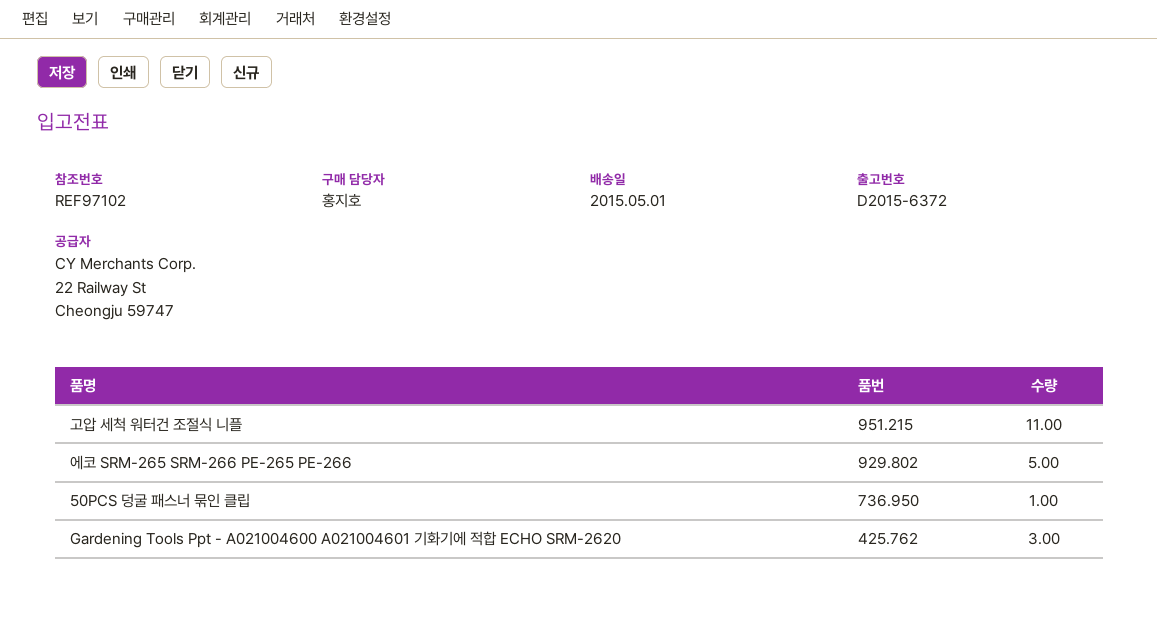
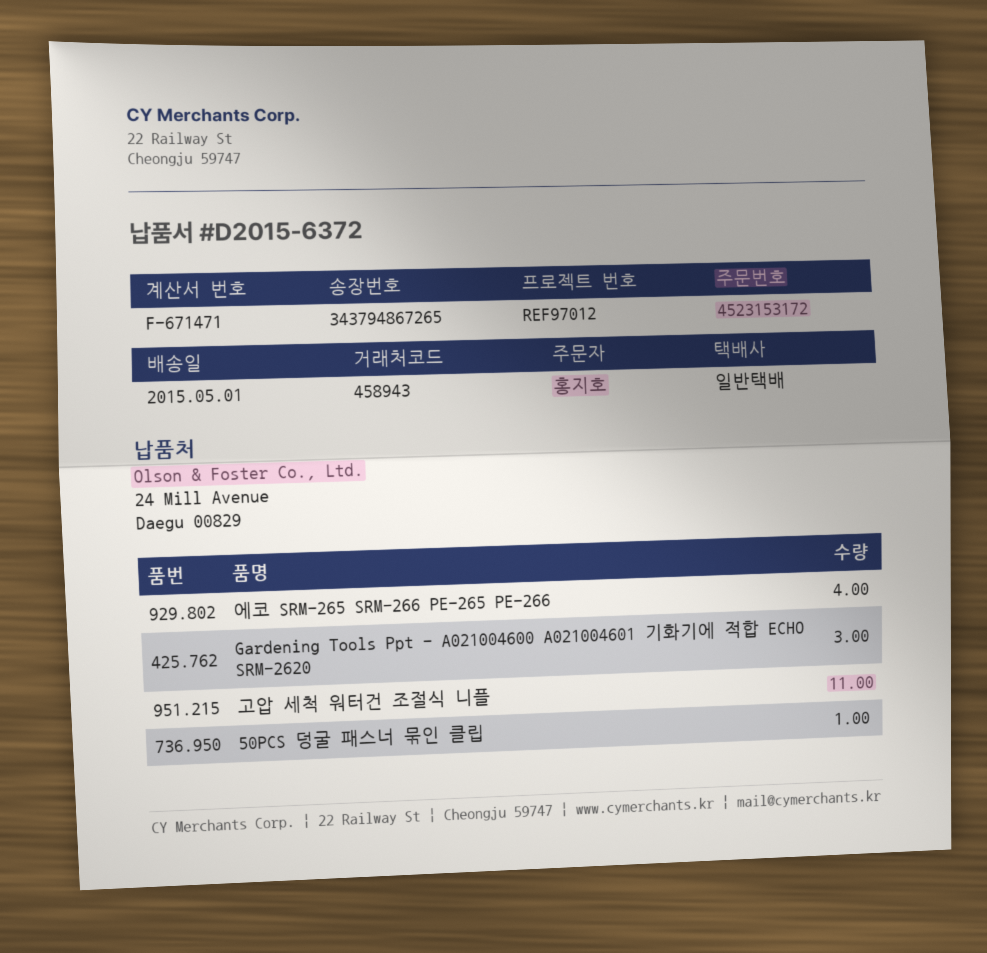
reference: REF97102 -> REF97012
에코 SRM-265 SRM-266 PE-265 PE-266: 5 -> 4

